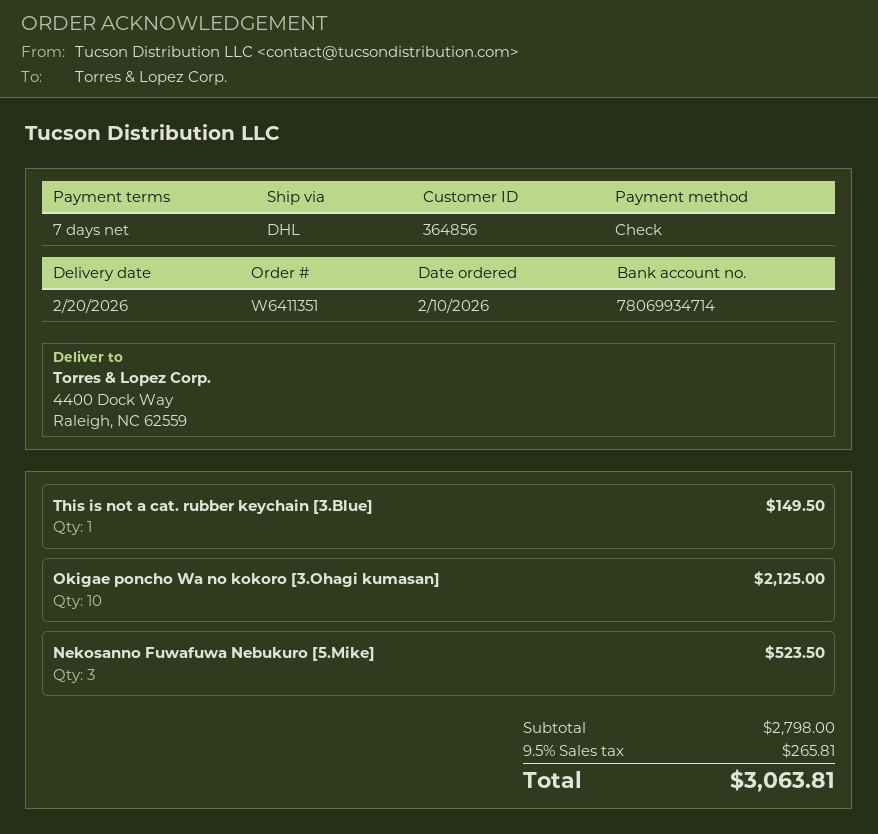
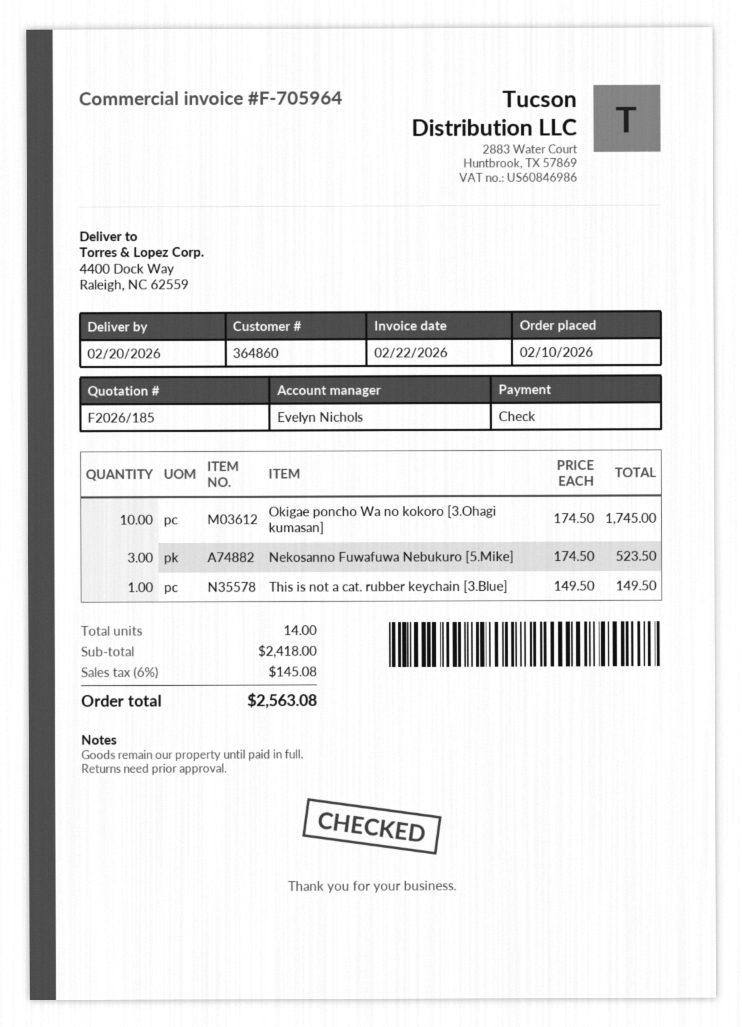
customer number: 364856 -> 364860
Okigae poncho Wa no kokoro [3.Ohagi kumasan]: 10 for 2125.00 -> 10 for 1745.00
subtotal: 2798.00 -> 2418.00
tax: 9.5% = 265.81 -> 6% = 145.08
total: 3063.81 -> 2563.08

